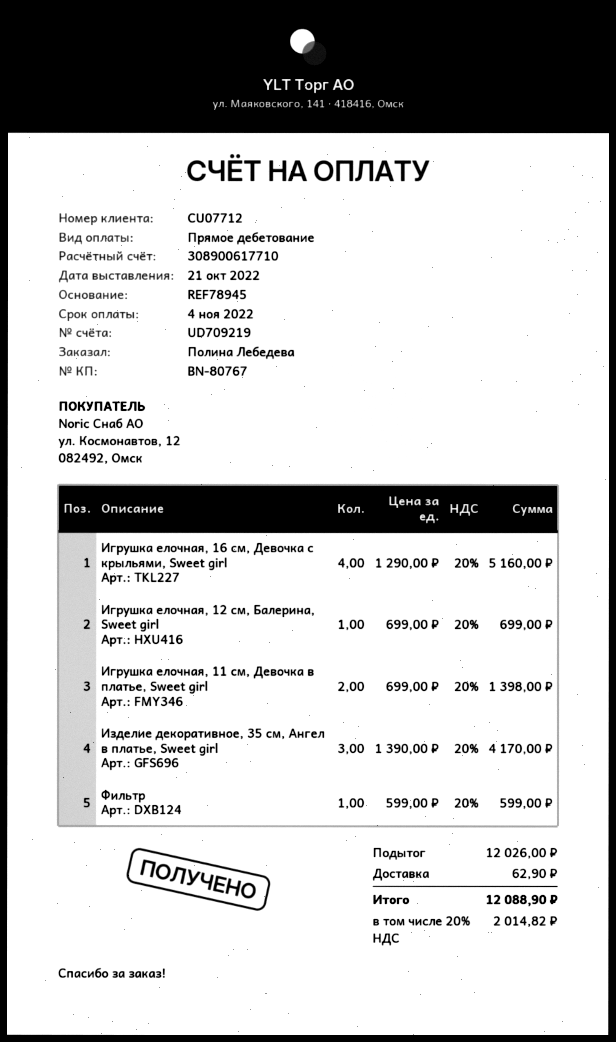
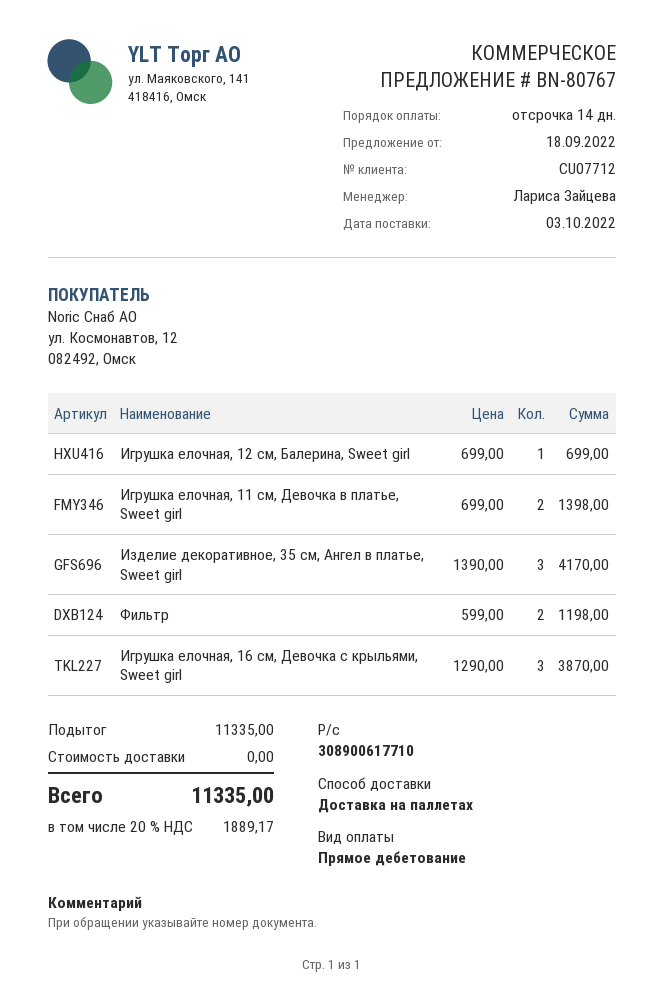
Игрушка елочная, 16 см, Девочка с крыльями, Sweet girl: 4 x 1290.00 = 5160.00 -> 3 x 1290.00 = 3870.00
Фильтр: 1 x 599.00 = 599.00 -> 2 x 599.00 = 1198.00
subtotal: 12026.00 -> 11335.00
shipping: 62.90 -> 0.00
tax: 20% = 2014.82 -> 20% = 1889.17
total: 12088.90 -> 11335.00

